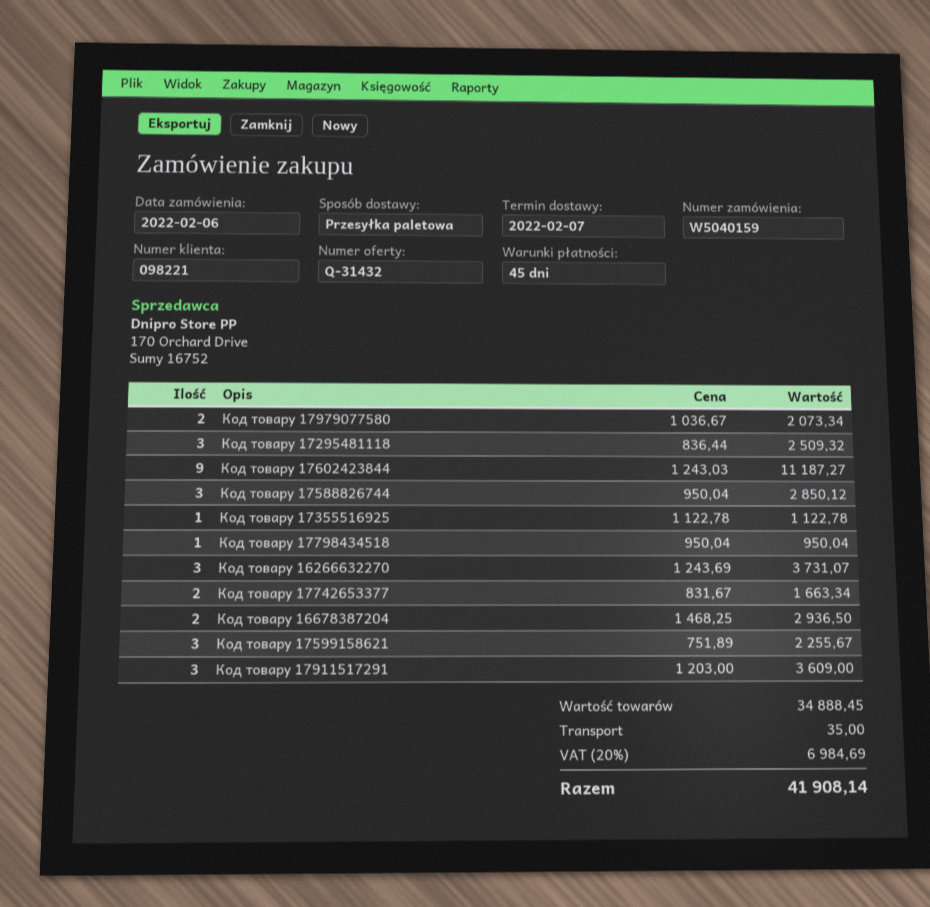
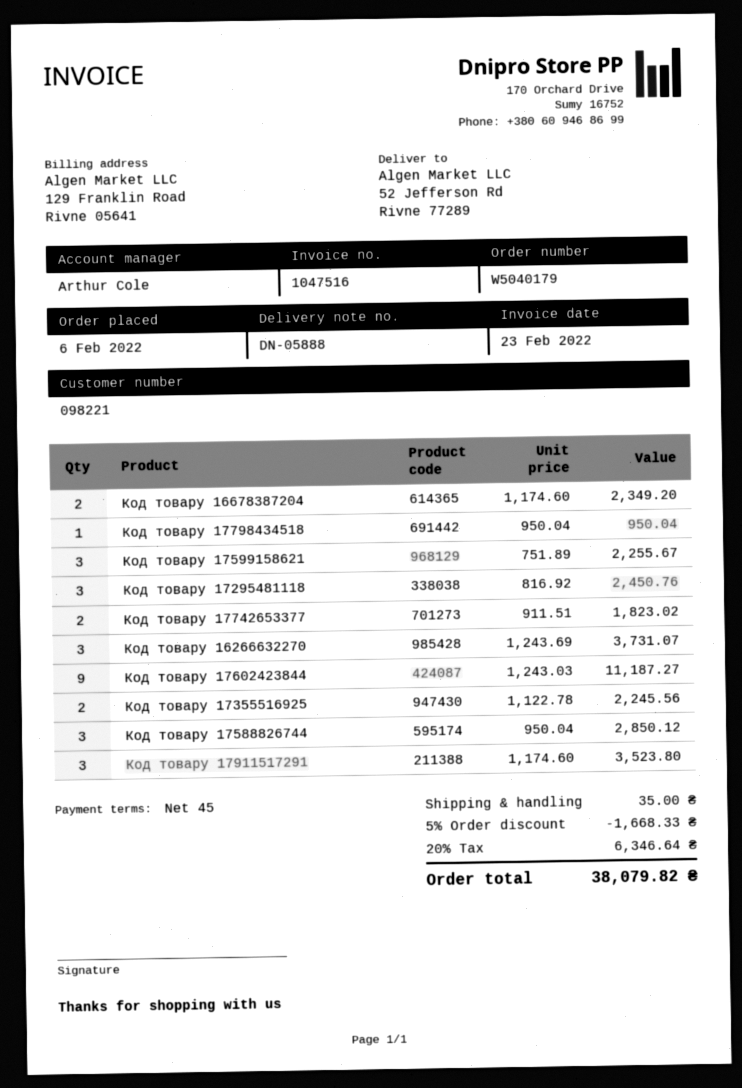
order number: W5040159 -> W5040179
Код товару 17979077580: 2 x 1036.67 = 2073.34 -> none
Код товару 17295481118: 3 x 836.44 = 2509.32 -> 3 x 816.92 = 2450.76
Код товару 17355516925: 1 x 1122.78 = 1122.78 -> 2 x 1122.78 = 2245.56
Код товару 17742653377: 2 x 831.67 = 1663.34 -> 2 x 911.51 = 1823.02
Код товару 16678387204: 2 x 1468.25 = 2936.50 -> 2 x 1174.60 = 2349.20
Код товару 17911517291: 3 x 1203.00 = 3609.00 -> 3 x 1174.60 = 3523.80
discount: none -> 5% = 1668.33
tax: 20% = 6984.69 -> 20% = 6346.64
total: 41908.14 -> 38079.82

